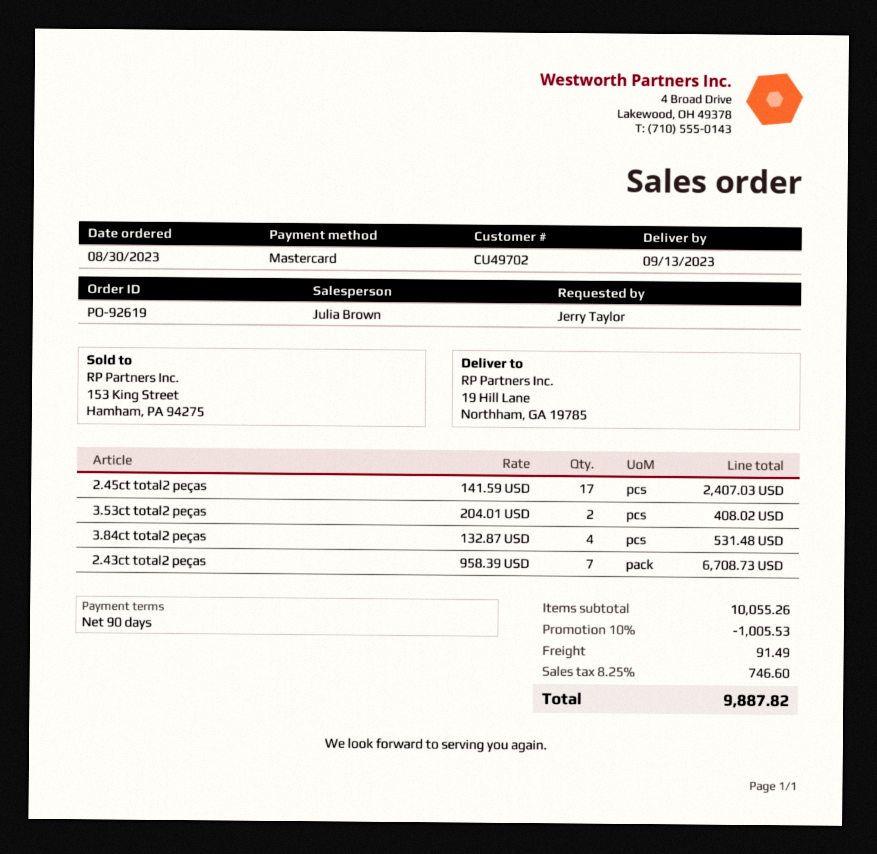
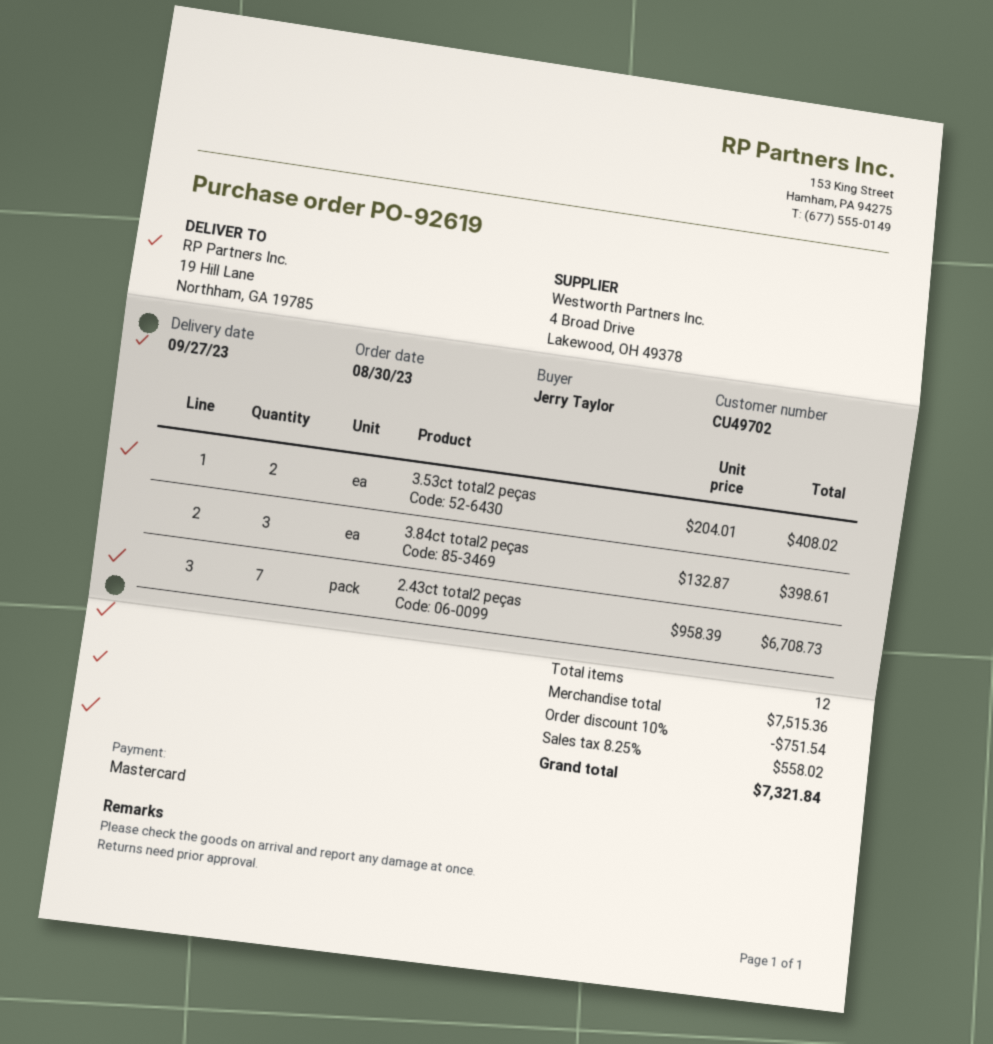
delivery date: 2023-09-13 -> 2023-09-27
2.45ct total2 peças: 17 x 141.59 = 2407.03 -> none
3.84ct total2 peças: 4 x 132.87 = 531.48 -> 3 x 132.87 = 398.61
subtotal: 10055.26 -> 7515.36
discount: 10% = 1005.53 -> 10% = 751.54
shipping: 91.49 -> none
tax: 8.25% = 746.60 -> 8.25% = 558.02
total: 9887.82 -> 7321.84

